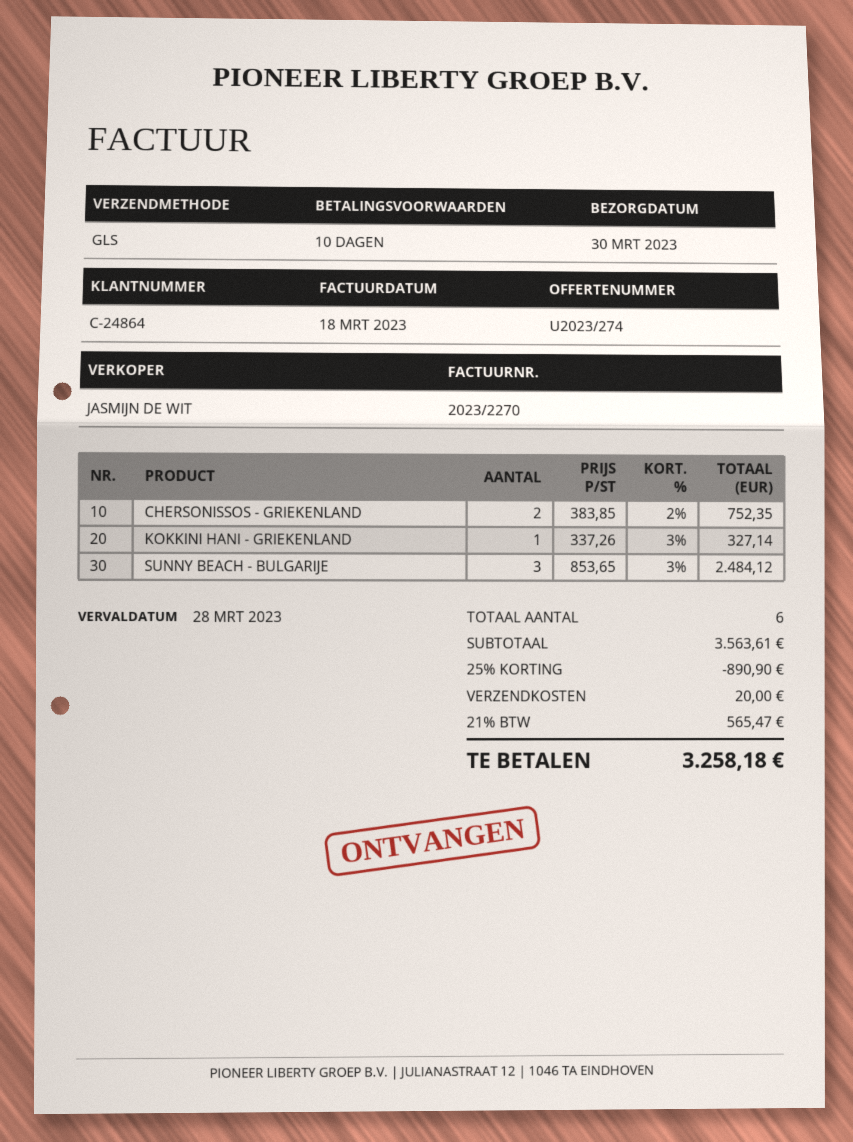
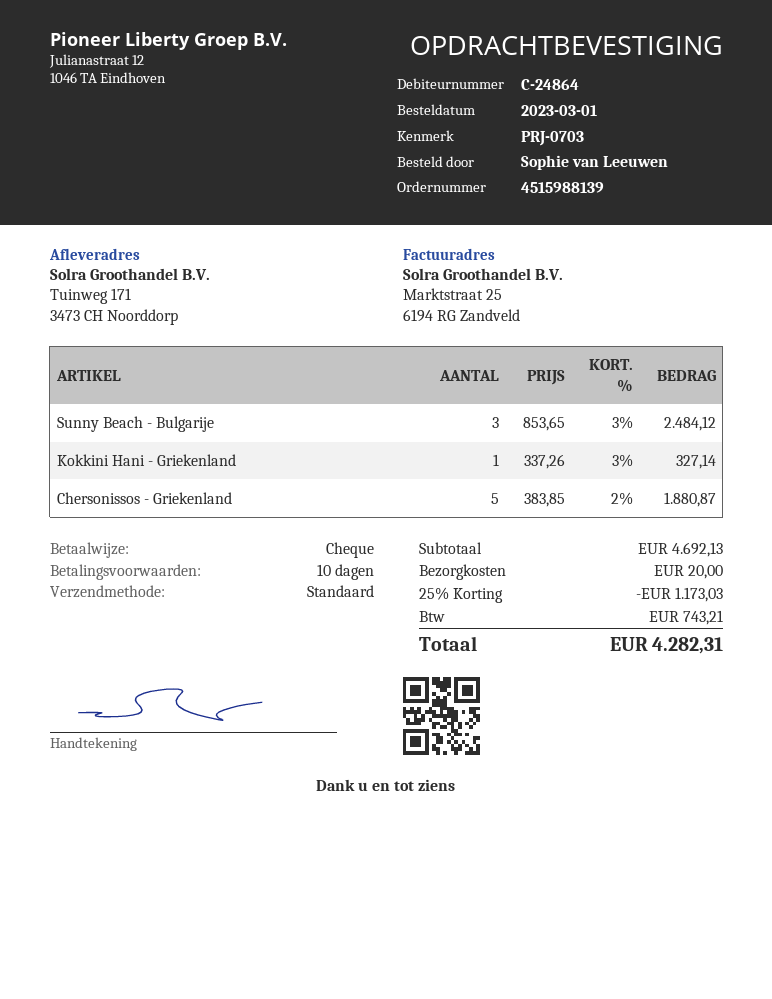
shipping method: GLS -> standard
CHERSONISSOS - GRIEKENLAND: 2 x 383.85 - 2% = 752.35 -> 5 x 383.85 - 2% = 1880.87
subtotal: 3563.61 -> 4692.13
discount: 25% = 890.90 -> 25% = 1173.03
tax: 565.47 -> 743.21
total: 3258.18 -> 4282.31

